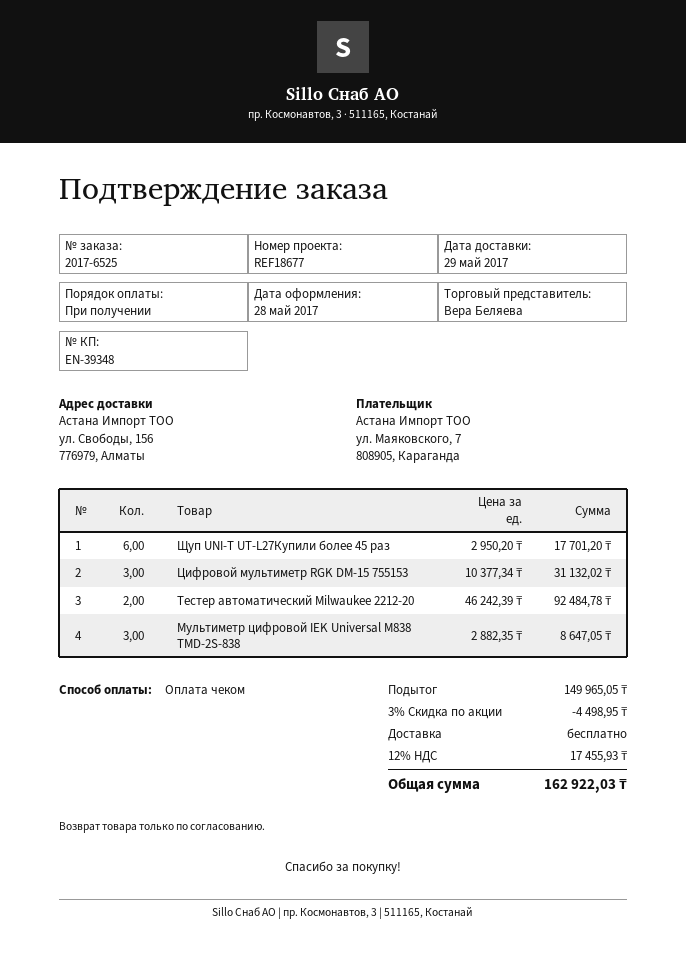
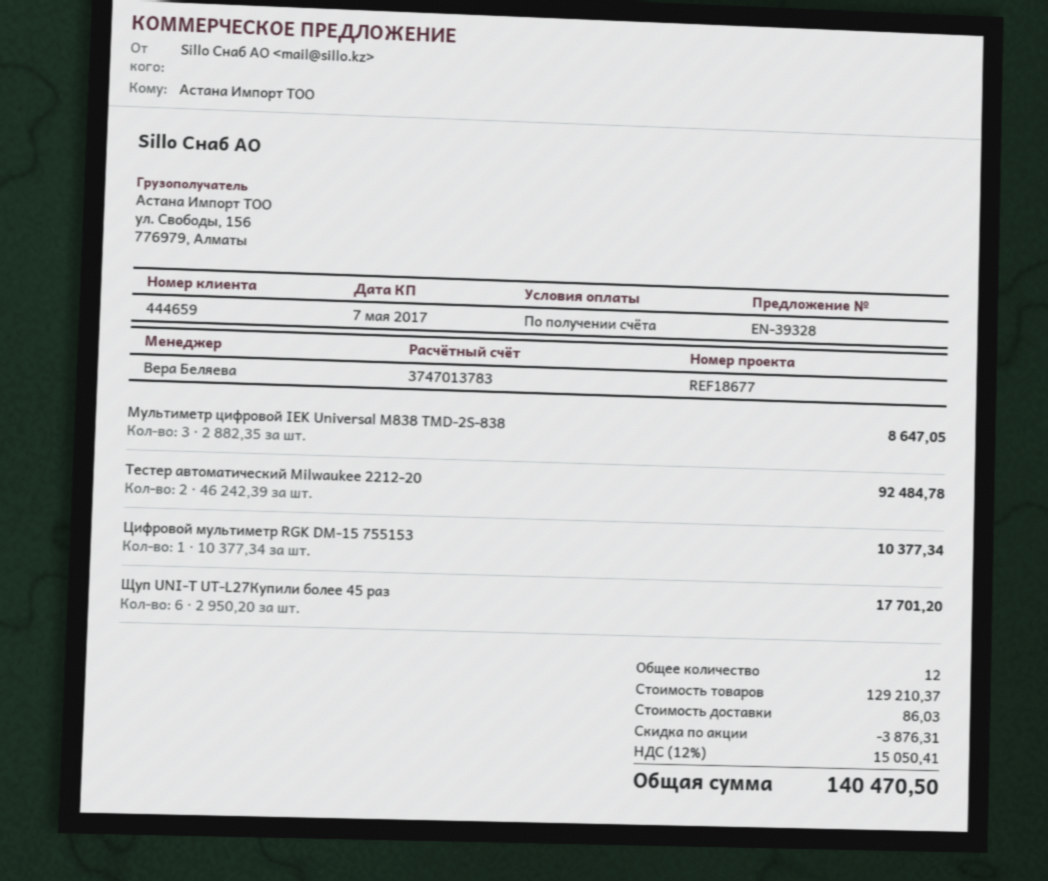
quote number: EN-39348 -> EN-39328
Цифровой мультиметр RGK DM-15 755153: 3 x 10377.34 = 31132.02 -> 1 x 10377.34 = 10377.34
subtotal: 149965.05 -> 129210.37
discount: 4498.95 -> 3876.31
shipping: 0.00 -> 86.03
tax: 12% = 17455.93 -> 12% = 15050.41
total: 162922.03 -> 140470.50

